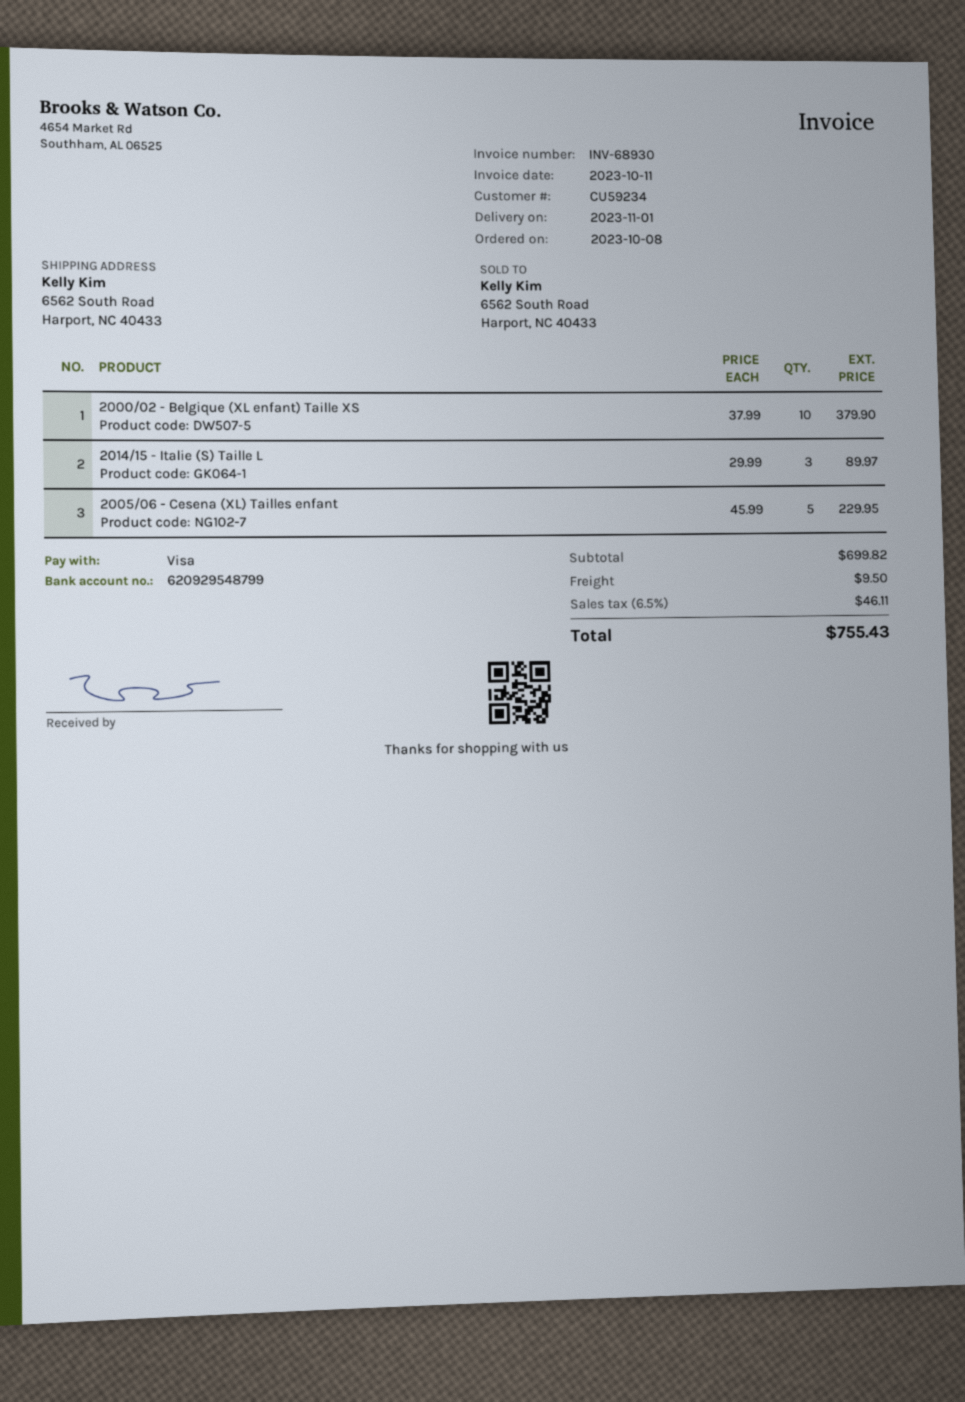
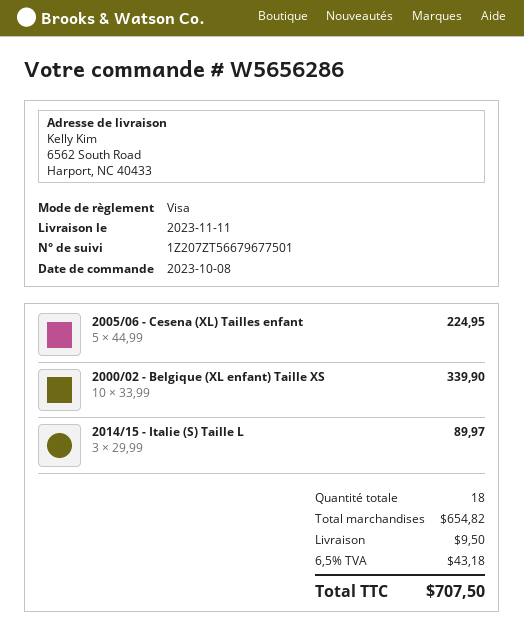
delivery date: 2023-11-01 -> 2023-11-11
2000/02 - Belgique (XL enfant) Taille XS: 10 x 37.99 = 379.90 -> 10 x 33.99 = 339.90
2005/06 - Cesena (XL) Tailles enfant: 5 x 45.99 = 229.95 -> 5 x 44.99 = 224.95
subtotal: 699.82 -> 654.82
tax: 6.5% = 46.11 -> 6.5% = 43.18
total: 755.43 -> 707.50

